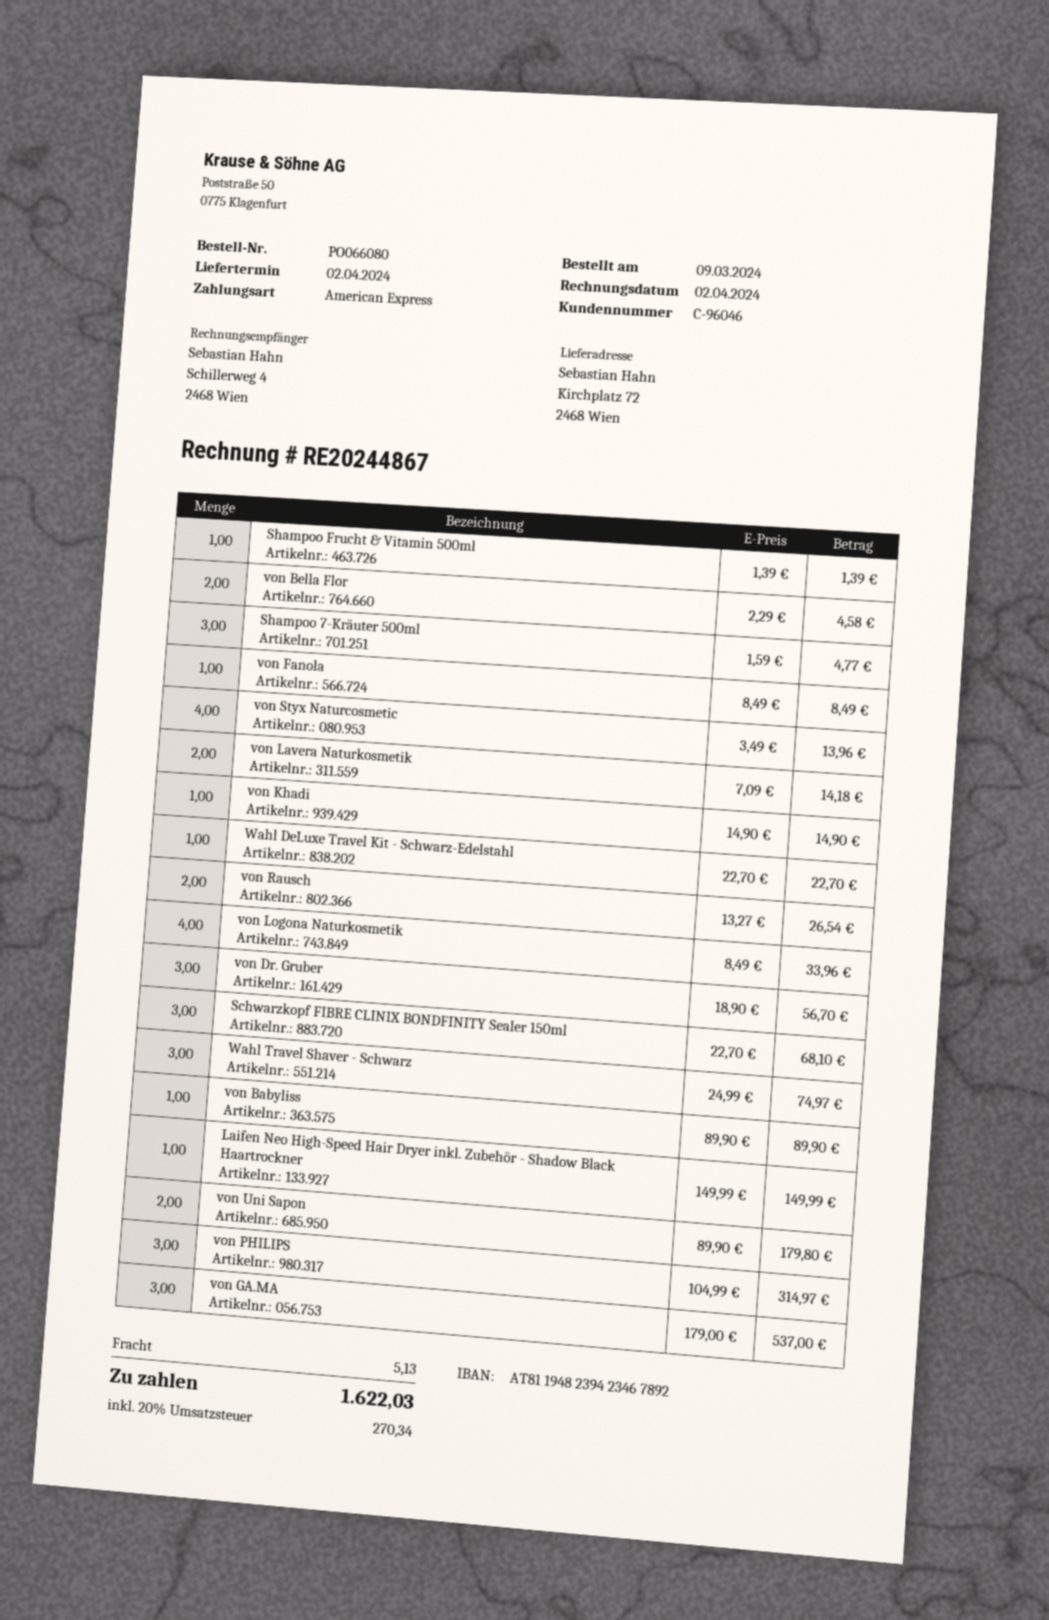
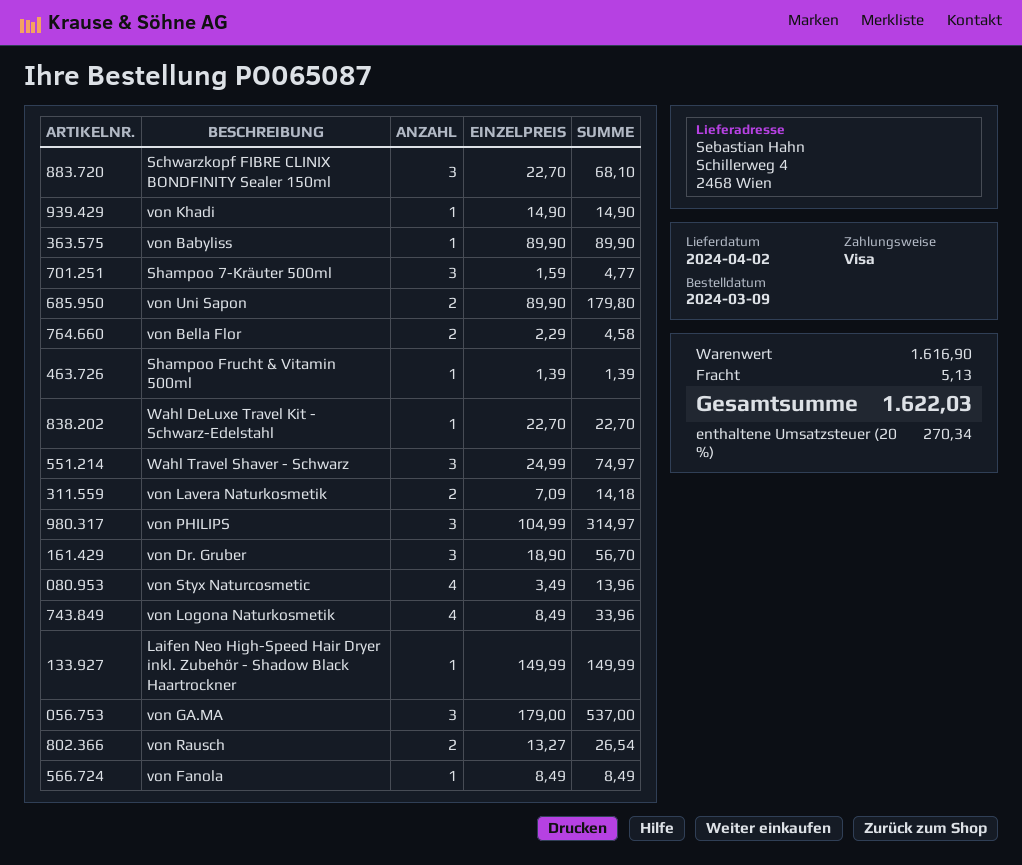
order number: PO066080 -> PO065087
payment method: American Express -> Visa
ship to: Kirchplatz 72, 2468 Wien -> Schillerweg 4, 2468 Wien

